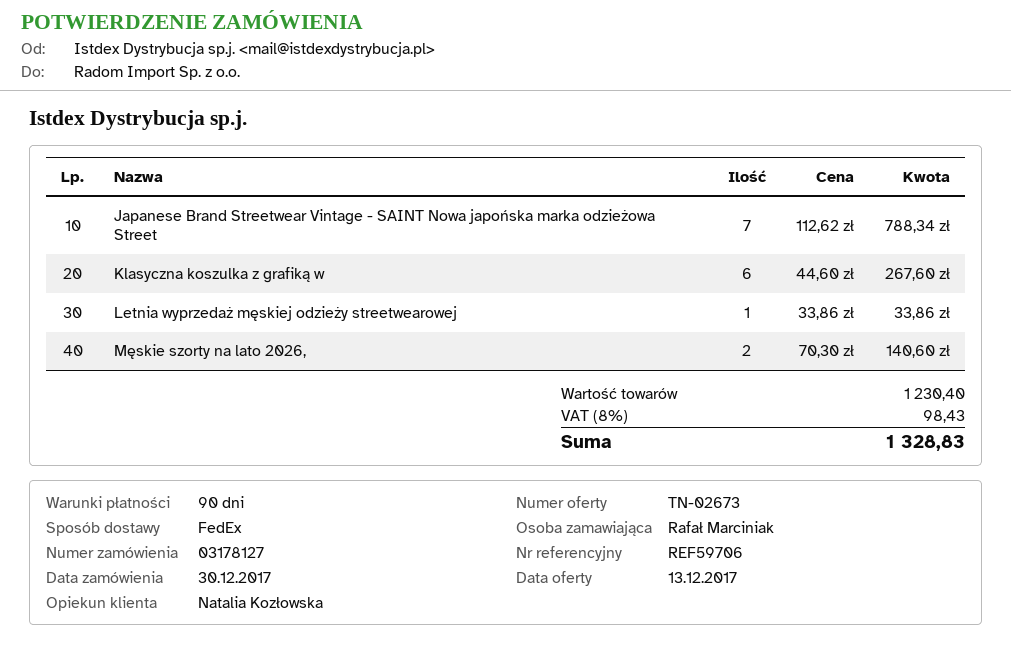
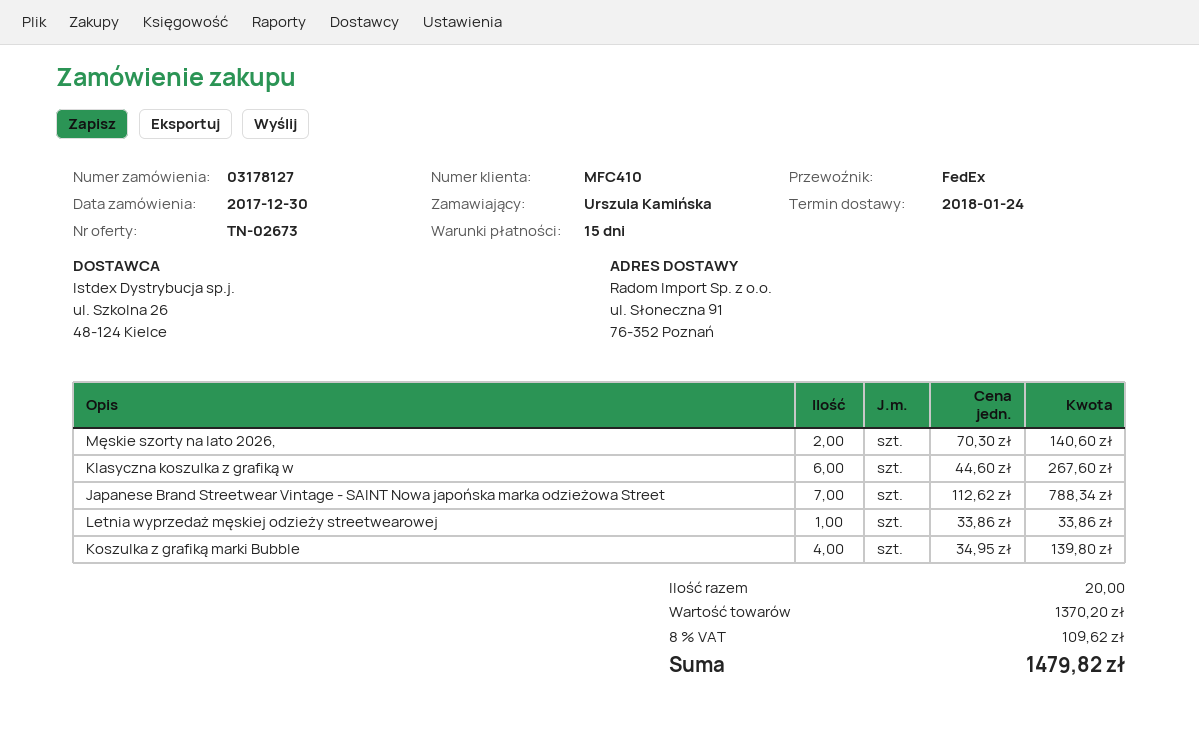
payment terms: 90 days -> 15 days
ordered by: Rafał Marciniak -> Urszula Kamińska
Koszulka z grafiką marki Bubble: none -> 4 x 34.95 = 139.80
subtotal: 1230.40 -> 1370.20
tax: 8% = 98.43 -> 8% = 109.62
total: 1328.83 -> 1479.82

